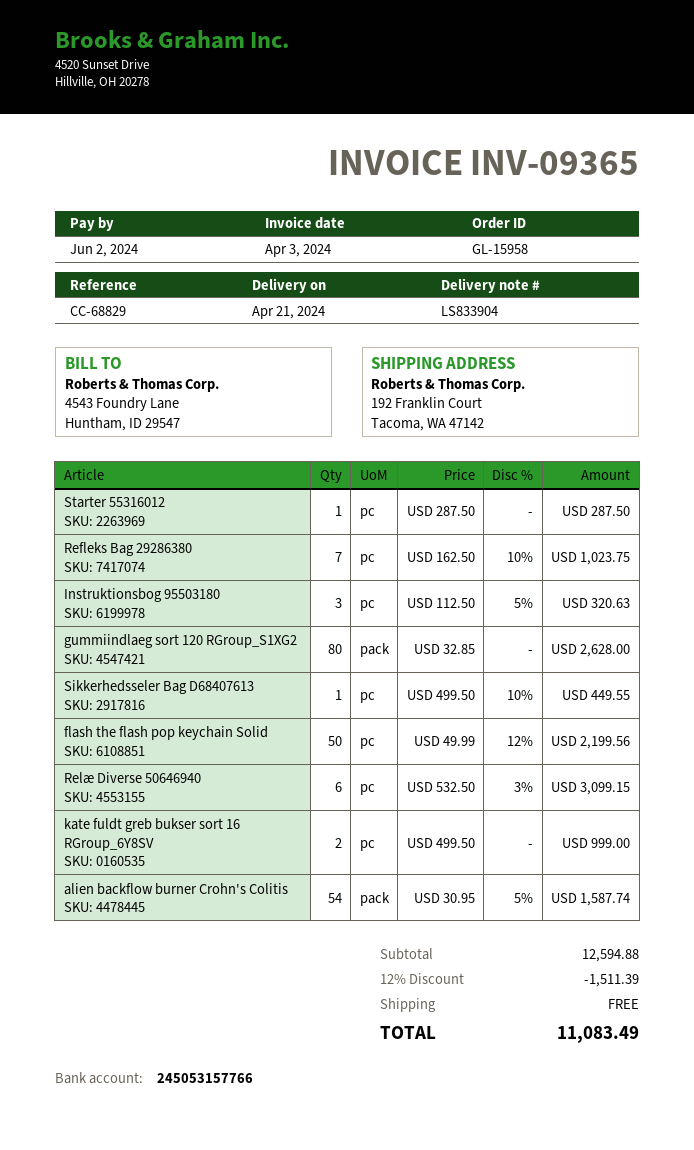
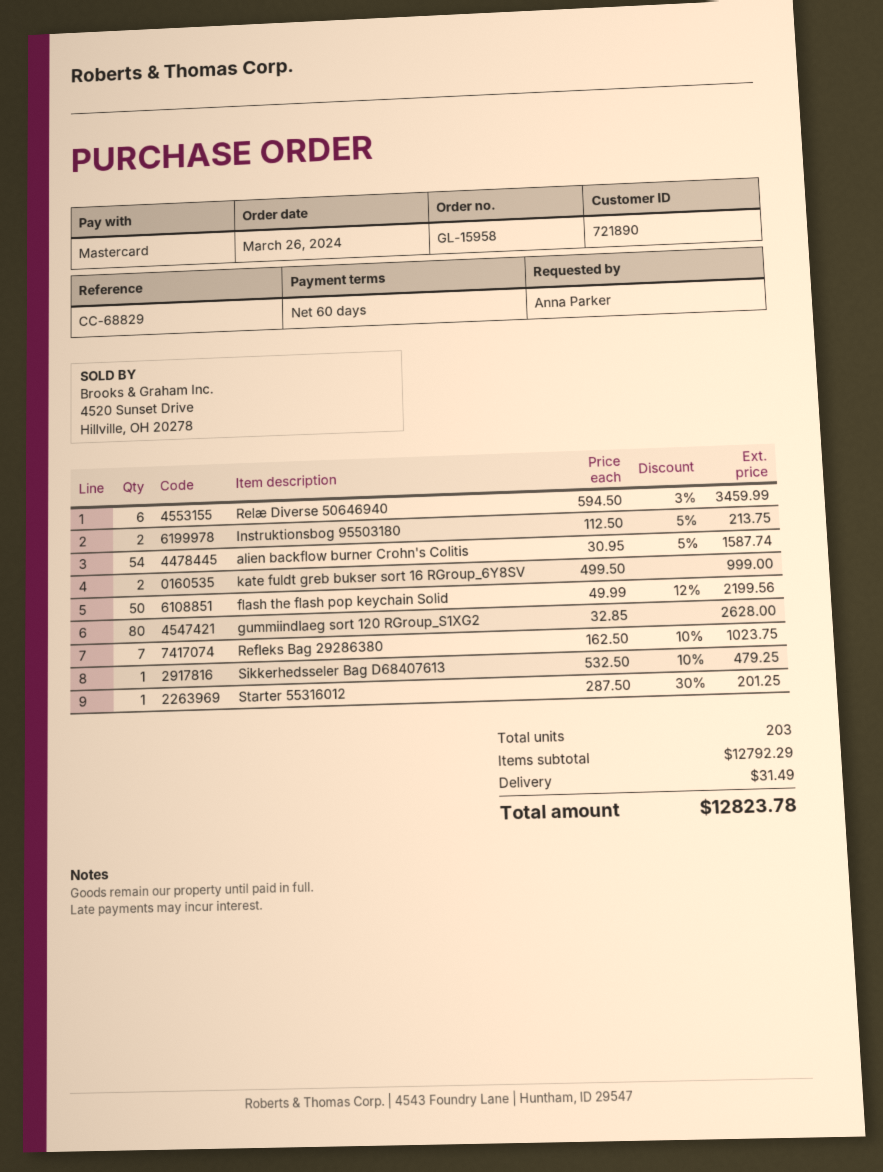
Starter 55316012: 1 x 287.50 = 287.50 -> 1 x 287.50 - 30% = 201.25
Instruktionsbog 95503180: 3 x 112.50 - 5% = 320.63 -> 2 x 112.50 - 5% = 213.75
Sikkerhedsseler Bag D68407613: 1 x 499.50 - 10% = 449.55 -> 1 x 532.50 - 10% = 479.25
Relæ Diverse 50646940: 6 x 532.50 - 3% = 3099.15 -> 6 x 594.50 - 3% = 3459.99
subtotal: 12594.88 -> 12792.29
discount: 12% = 1511.39 -> none
shipping: 0.00 -> 31.49
total: 11083.49 -> 12823.78

